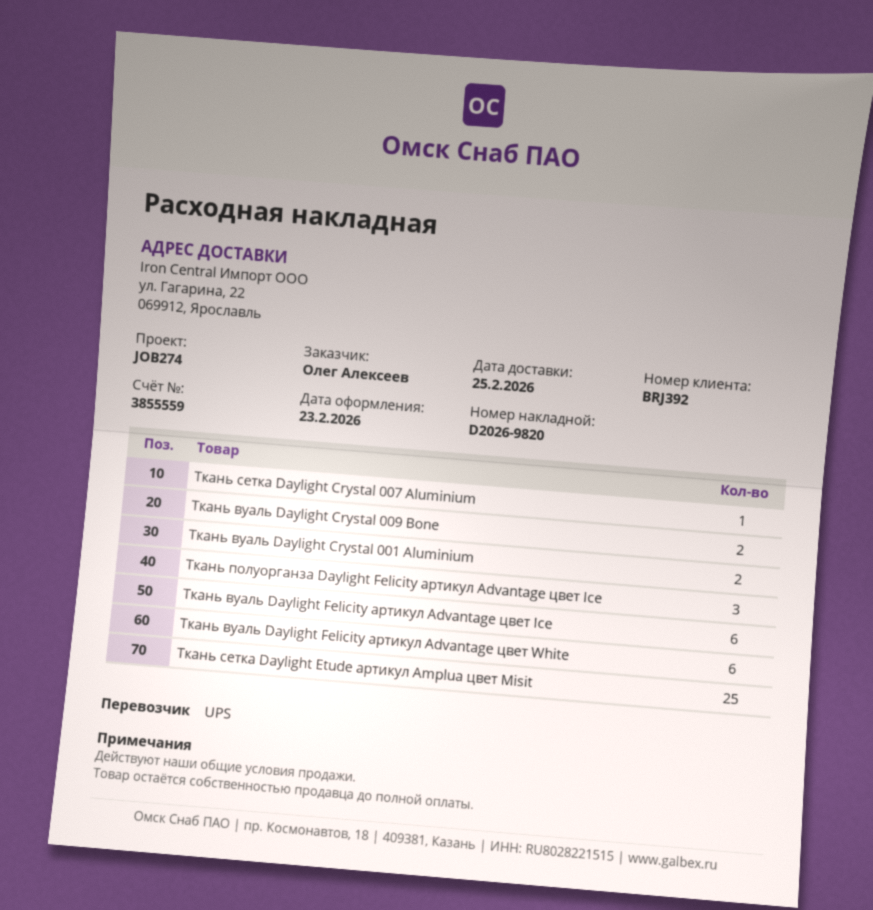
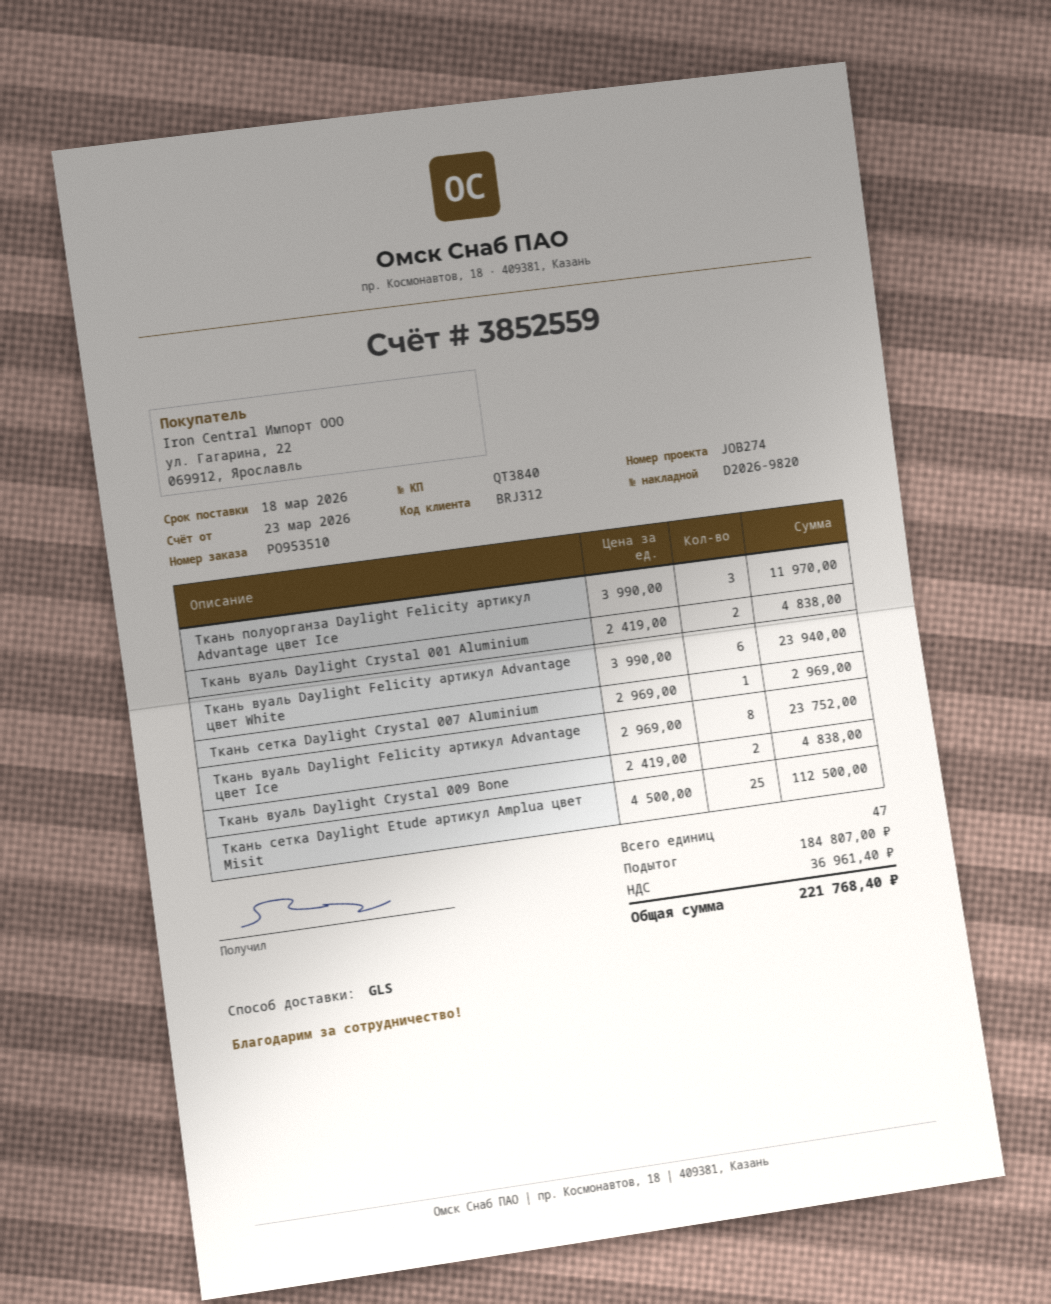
delivery date: 2026-02-25 -> 2026-03-18
invoice number: 3855559 -> 3852559
customer number: BRJ392 -> BRJ312
shipping method: UPS -> GLS
Ткань вуаль Daylight Felicity артикул Advantage цвет Ice: 6 -> 8

